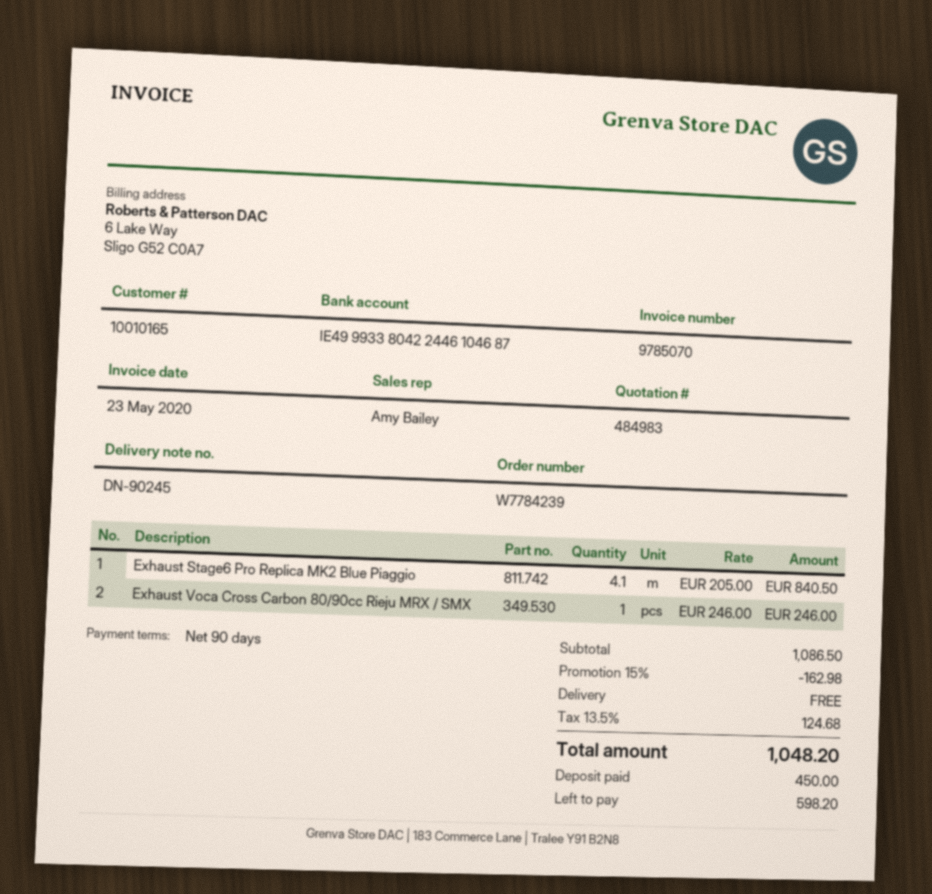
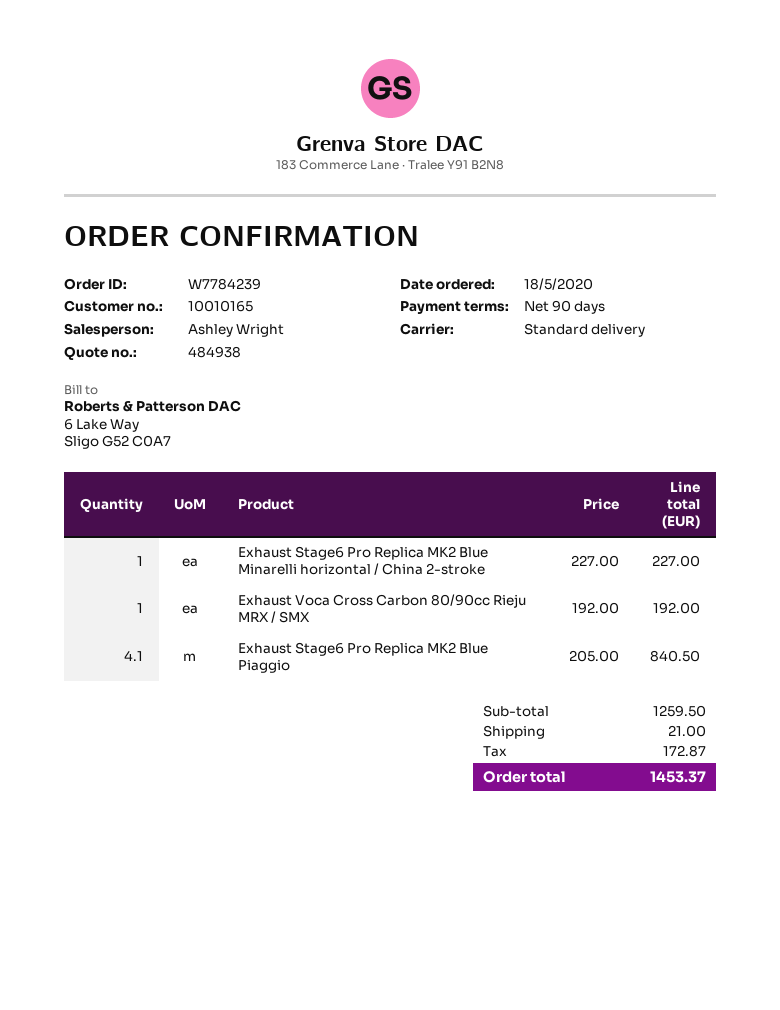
quote number: 484983 -> 484938
sales rep: Amy Bailey -> Ashley Wright
Exhaust Voca Cross Carbon 80/90cc Rieju MRX / SMX: 1 x 246.00 = 246.00 -> 1 x 192.00 = 192.00
Exhaust Stage6 Pro Replica MK2 Blue Minarelli horizontal / China 2-stroke: none -> 1 x 227.00 = 227.00
subtotal: 1086.50 -> 1259.50
discount: 15% = 162.98 -> none
shipping: 0.00 -> 21.00
tax: 124.68 -> 172.87
total: 1048.20 -> 1453.37

